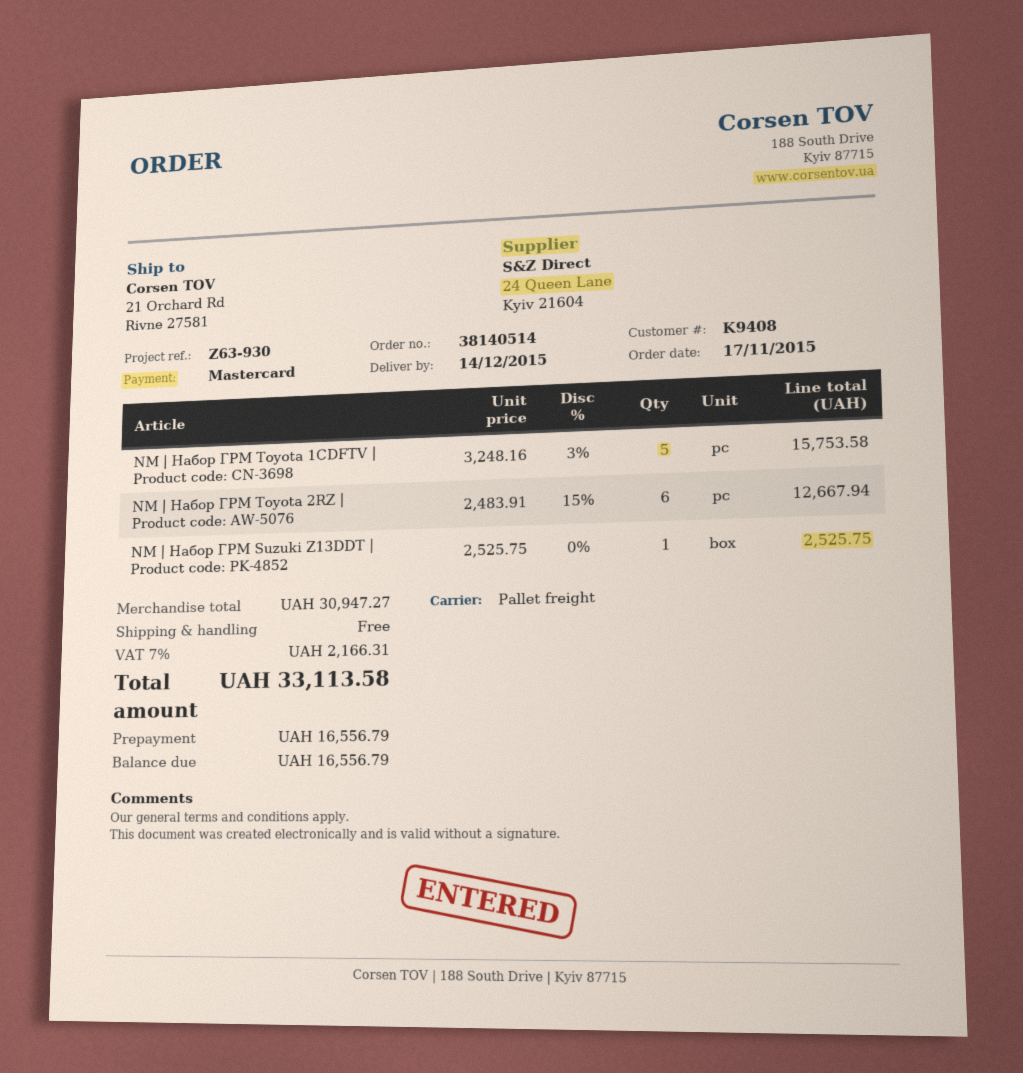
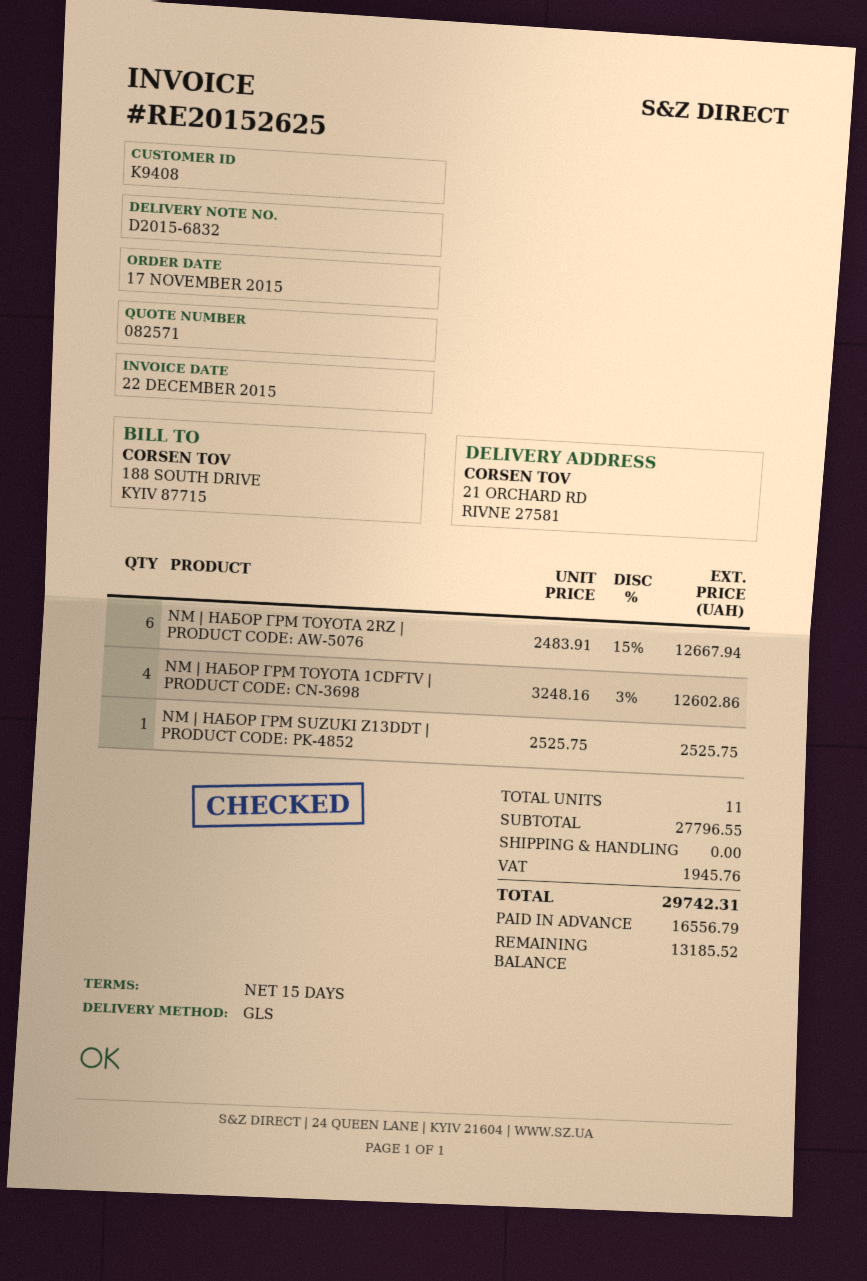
shipping method: pallet freight -> GLS
NM | Набор ГРМ Toyota 1CDFTV |: 5 x 3248.16 - 3% = 15753.58 -> 4 x 3248.16 - 3% = 12602.86
subtotal: 30947.27 -> 27796.55
tax: 2166.31 -> 1945.76
total: 33113.58 -> 29742.31
balance: 16556.79 -> 13185.52

